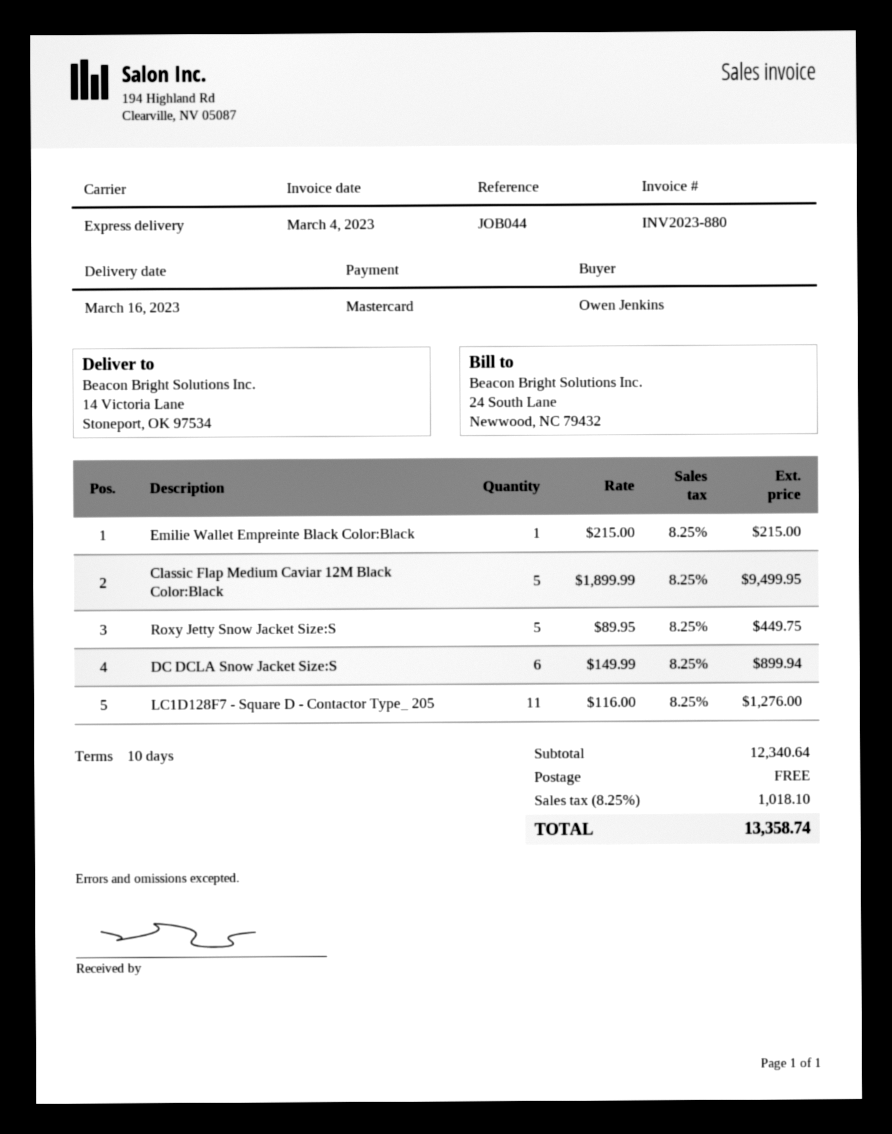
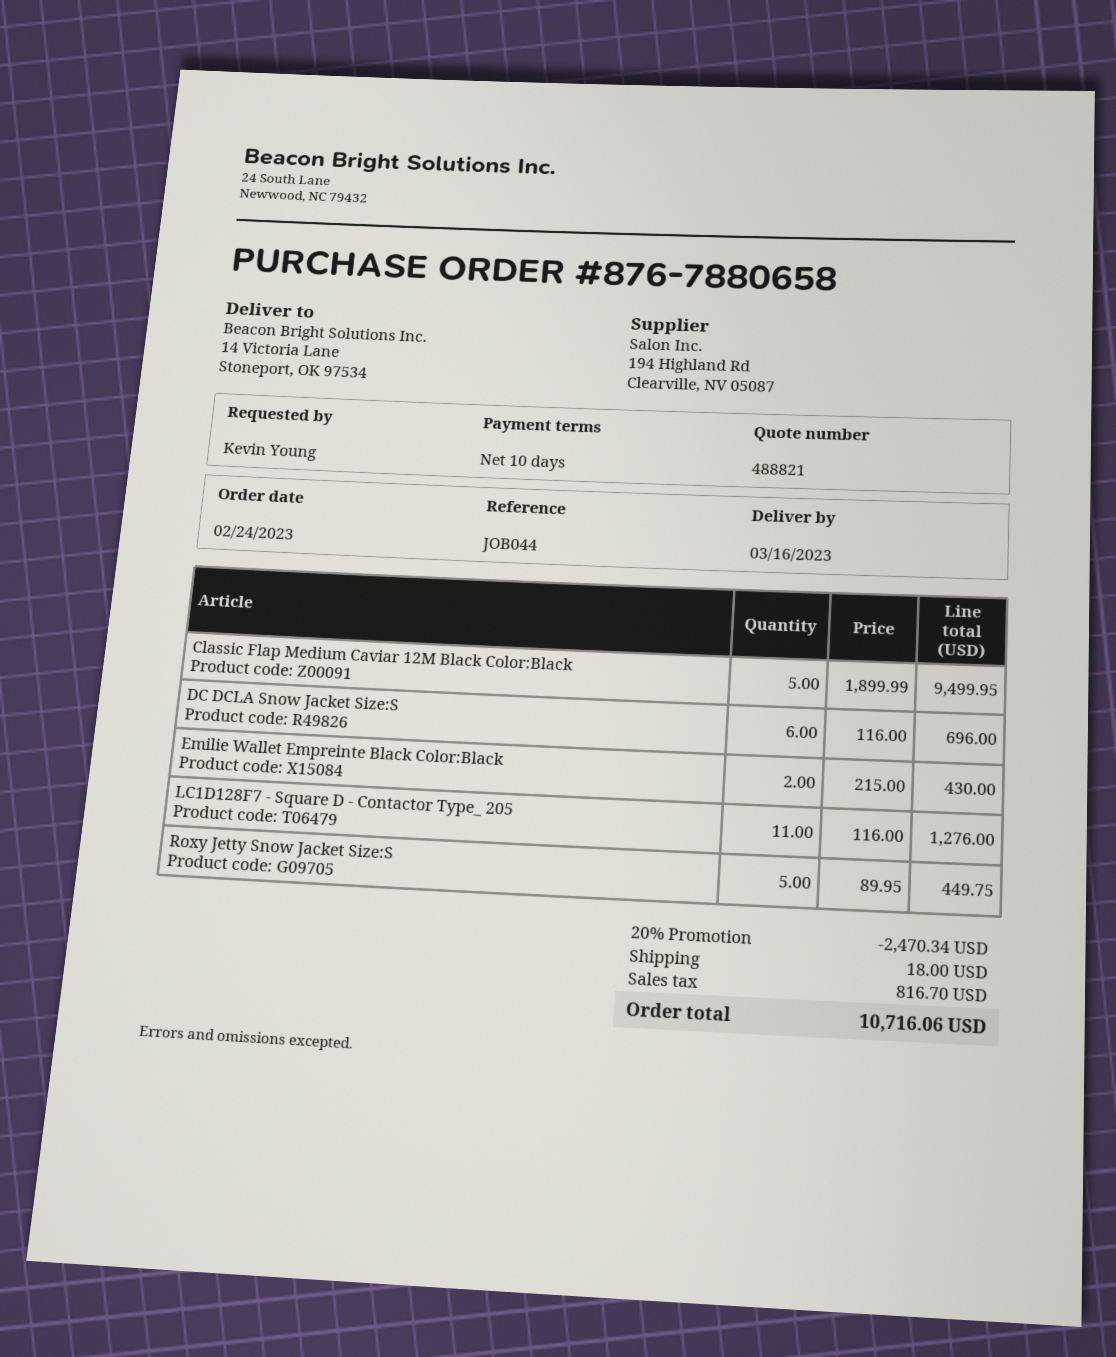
ordered by: Owen Jenkins -> Kevin Young
Emilie Wallet Empreinte Black Color:Black: 1 x 215.00 = 215.00 -> 2 x 215.00 = 430.00
DC DCLA Snow Jacket Size:S: 6 x 149.99 = 899.94 -> 6 x 116.00 = 696.00
discount: none -> 20% = 2470.34
shipping: 0.00 -> 18.00
tax: 1018.10 -> 816.70
total: 13358.74 -> 10716.06

